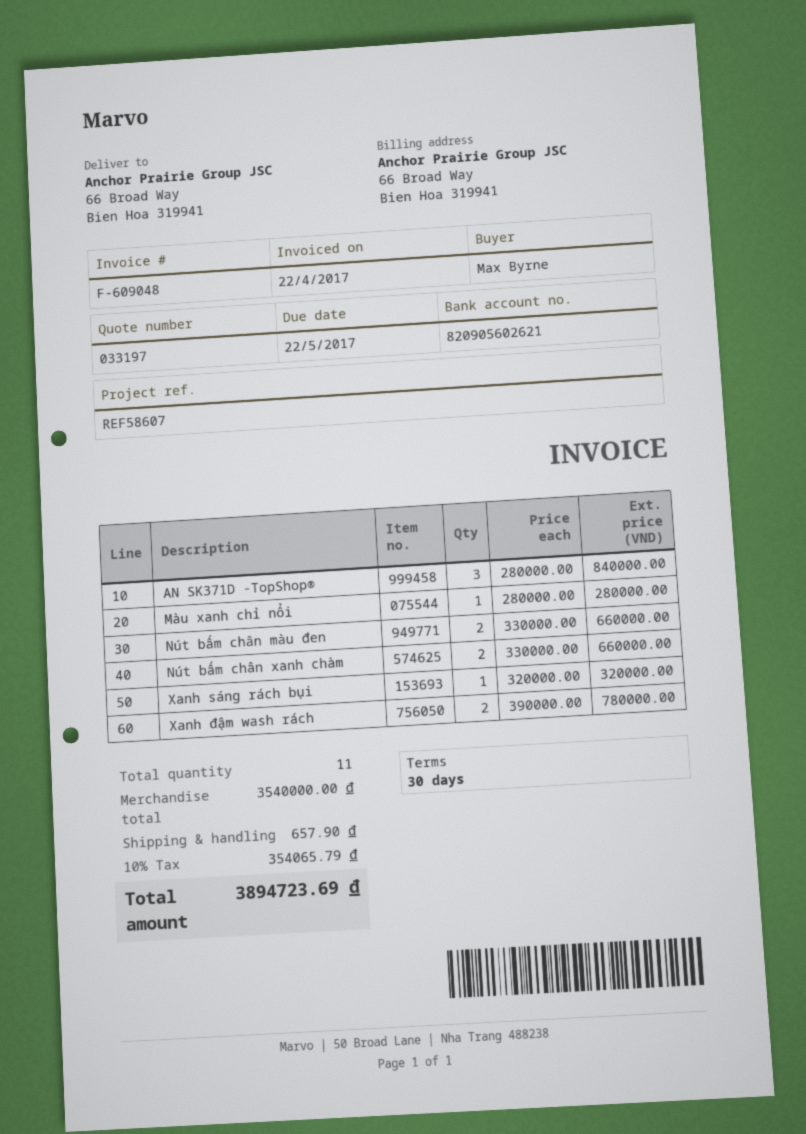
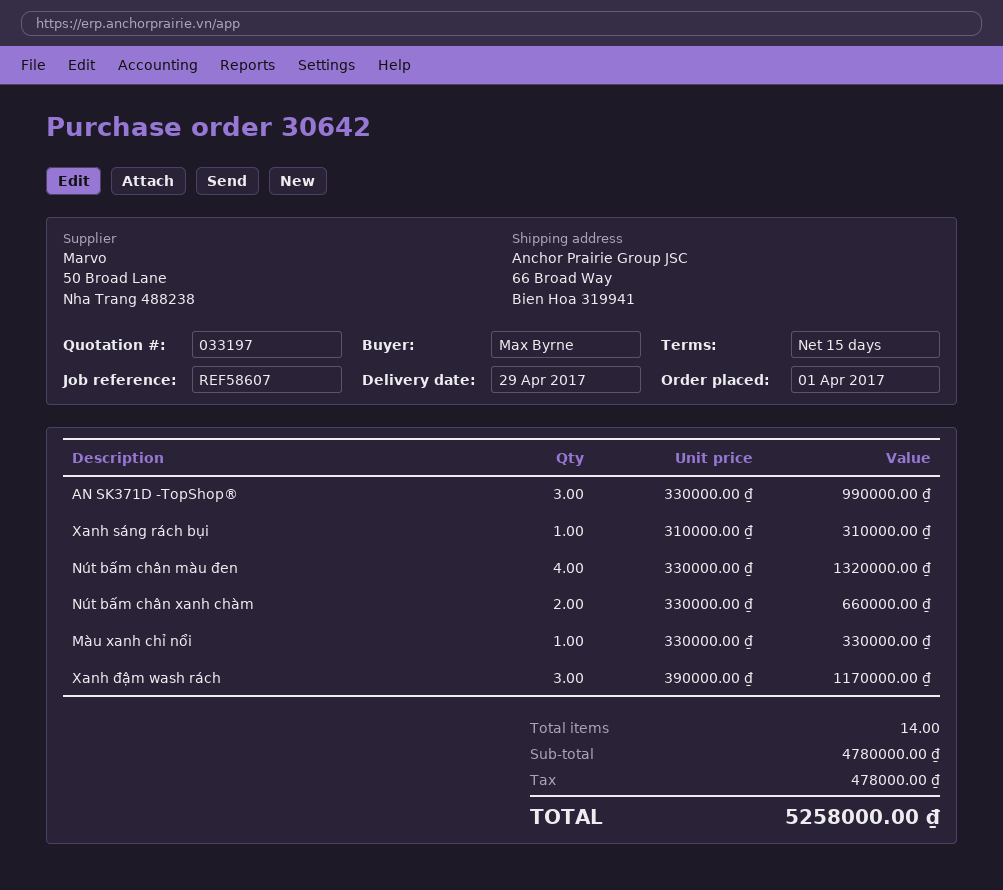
payment terms: 30 days -> 15 days
AN SK371D -TopShop®: 3 x 280000.00 = 840000.00 -> 3 x 330000.00 = 990000.00
Màu xanh chỉ nổi: 1 x 280000.00 = 280000.00 -> 1 x 330000.00 = 330000.00
Nút bấm chân màu đen: 2 x 330000.00 = 660000.00 -> 4 x 330000.00 = 1320000.00
Xanh sáng rách bụi: 1 x 320000.00 = 320000.00 -> 1 x 310000.00 = 310000.00
Xanh đậm wash rách: 2 x 390000.00 = 780000.00 -> 3 x 390000.00 = 1170000.00
total quantity: 11 -> 14
subtotal: 3540000.00 -> 4780000.00
shipping: 657.90 -> none
tax: 354065.79 -> 478000.00
total: 3894723.69 -> 5258000.00

